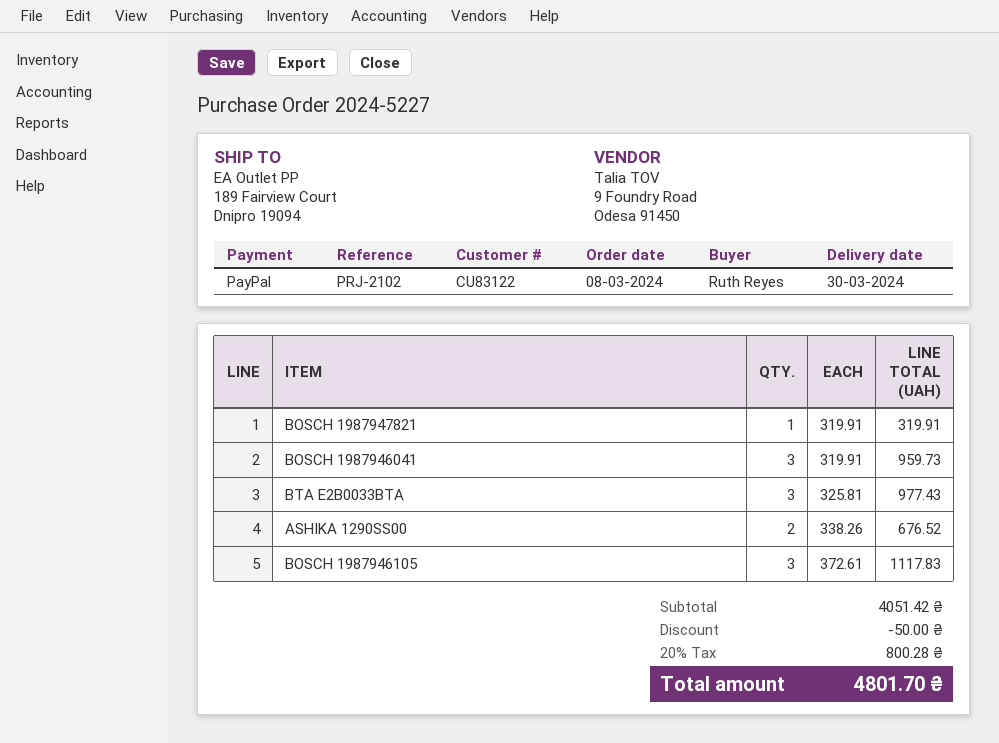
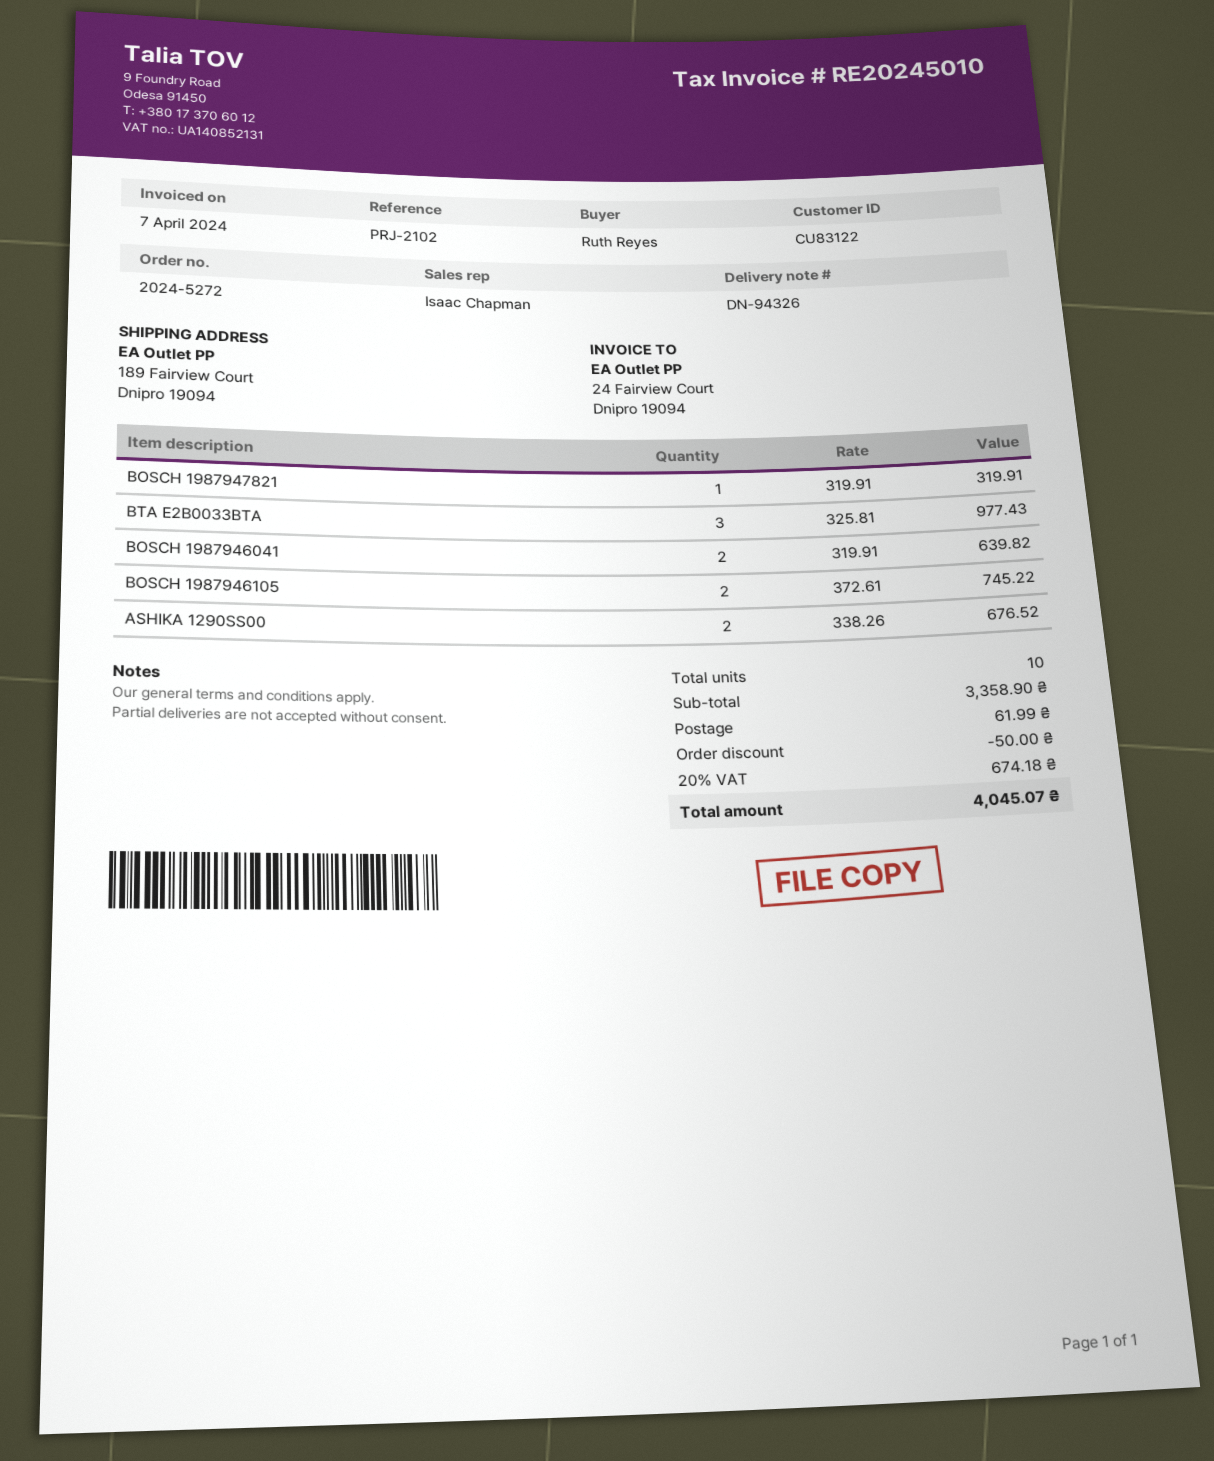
order number: 2024-5227 -> 2024-5272
BOSCH 1987946041: 3 x 319.91 = 959.73 -> 2 x 319.91 = 639.82
BOSCH 1987946105: 3 x 372.61 = 1117.83 -> 2 x 372.61 = 745.22
subtotal: 4051.42 -> 3358.90
shipping: none -> 61.99
tax: 20% = 800.28 -> 20% = 674.18
total: 4801.70 -> 4045.07

